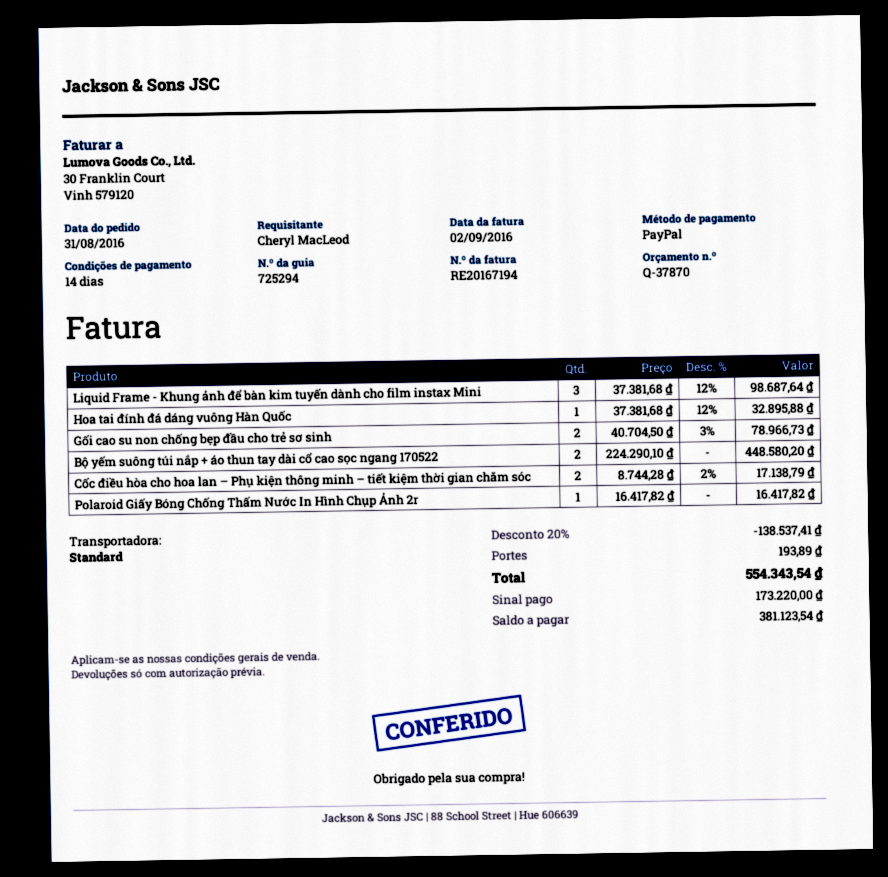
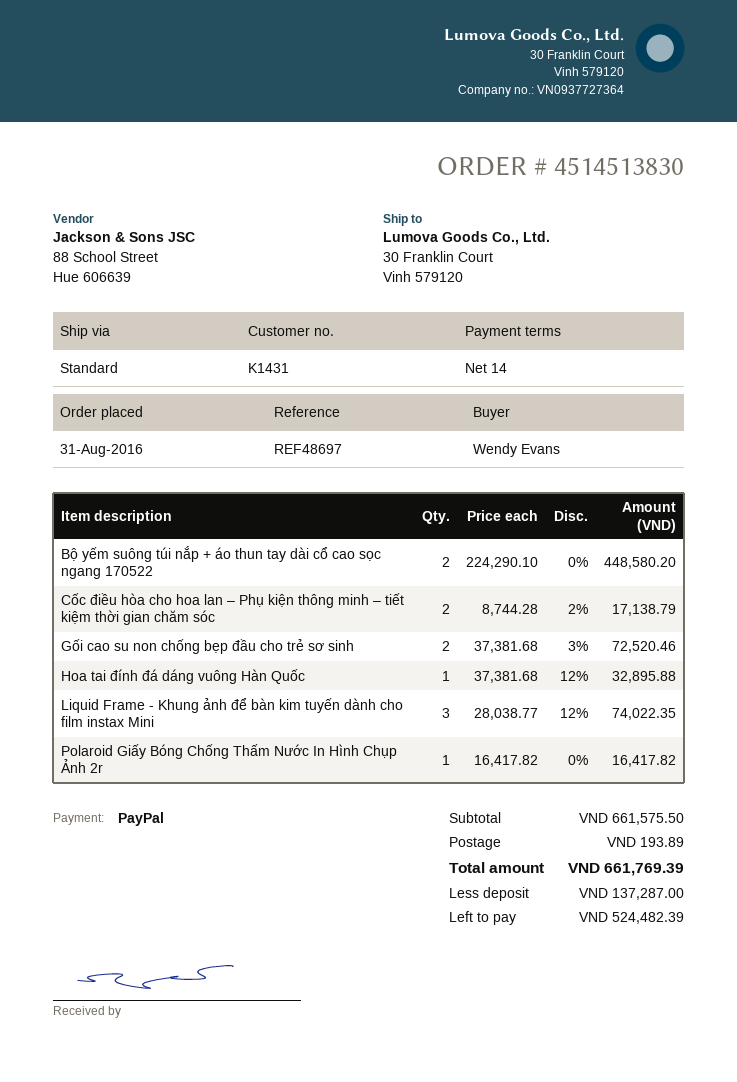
ordered by: Cheryl MacLeod -> Wendy Evans
Liquid Frame - Khung ảnh để bàn kim tuyến dành cho film instax Mini: 3 x 37381.68 - 12% = 98687.64 -> 3 x 28038.77 - 12% = 74022.35
Gối cao su non chống bẹp đầu cho trẻ sơ sinh: 2 x 40704.50 - 3% = 78966.73 -> 2 x 37381.68 - 3% = 72520.46
discount: 20% = 138537.41 -> none
total: 554343.54 -> 661769.39
deposit: 173220.00 -> 137287.00
balance: 381123.54 -> 524482.39

